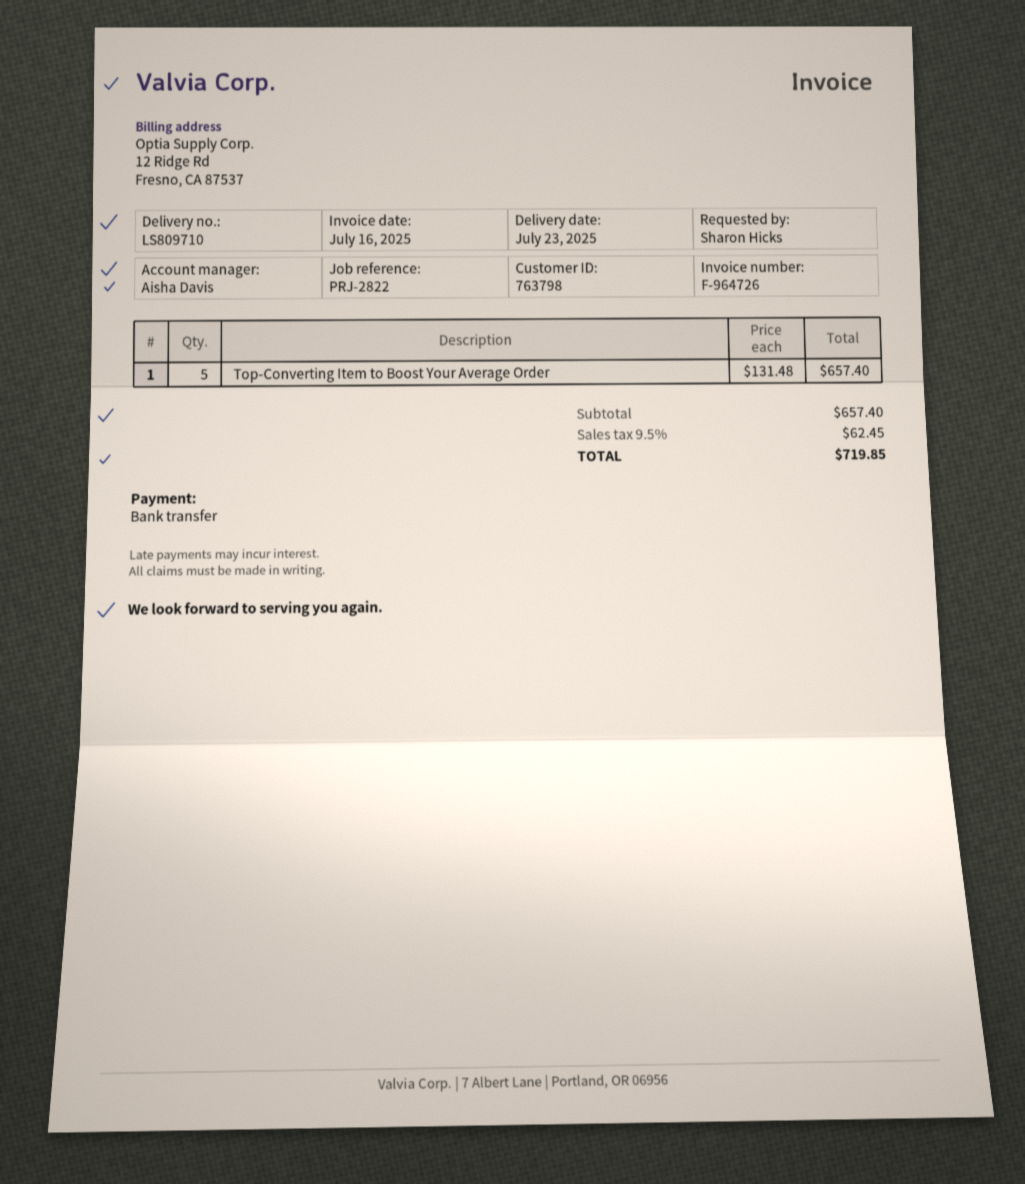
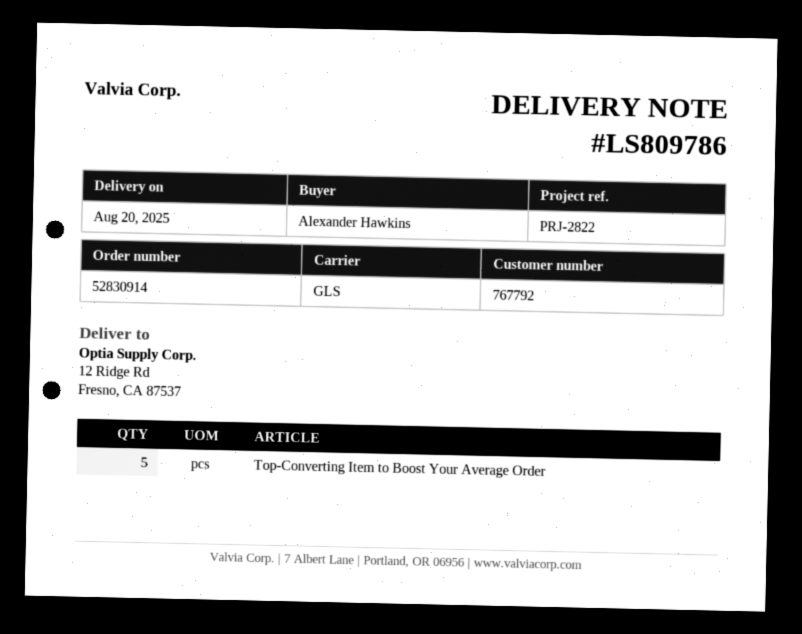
delivery note number: LS809710 -> LS809786
delivery date: 2025-07-23 -> 2025-08-20
customer number: 763798 -> 767792
ordered by: Sharon Hicks -> Alexander Hawkins

